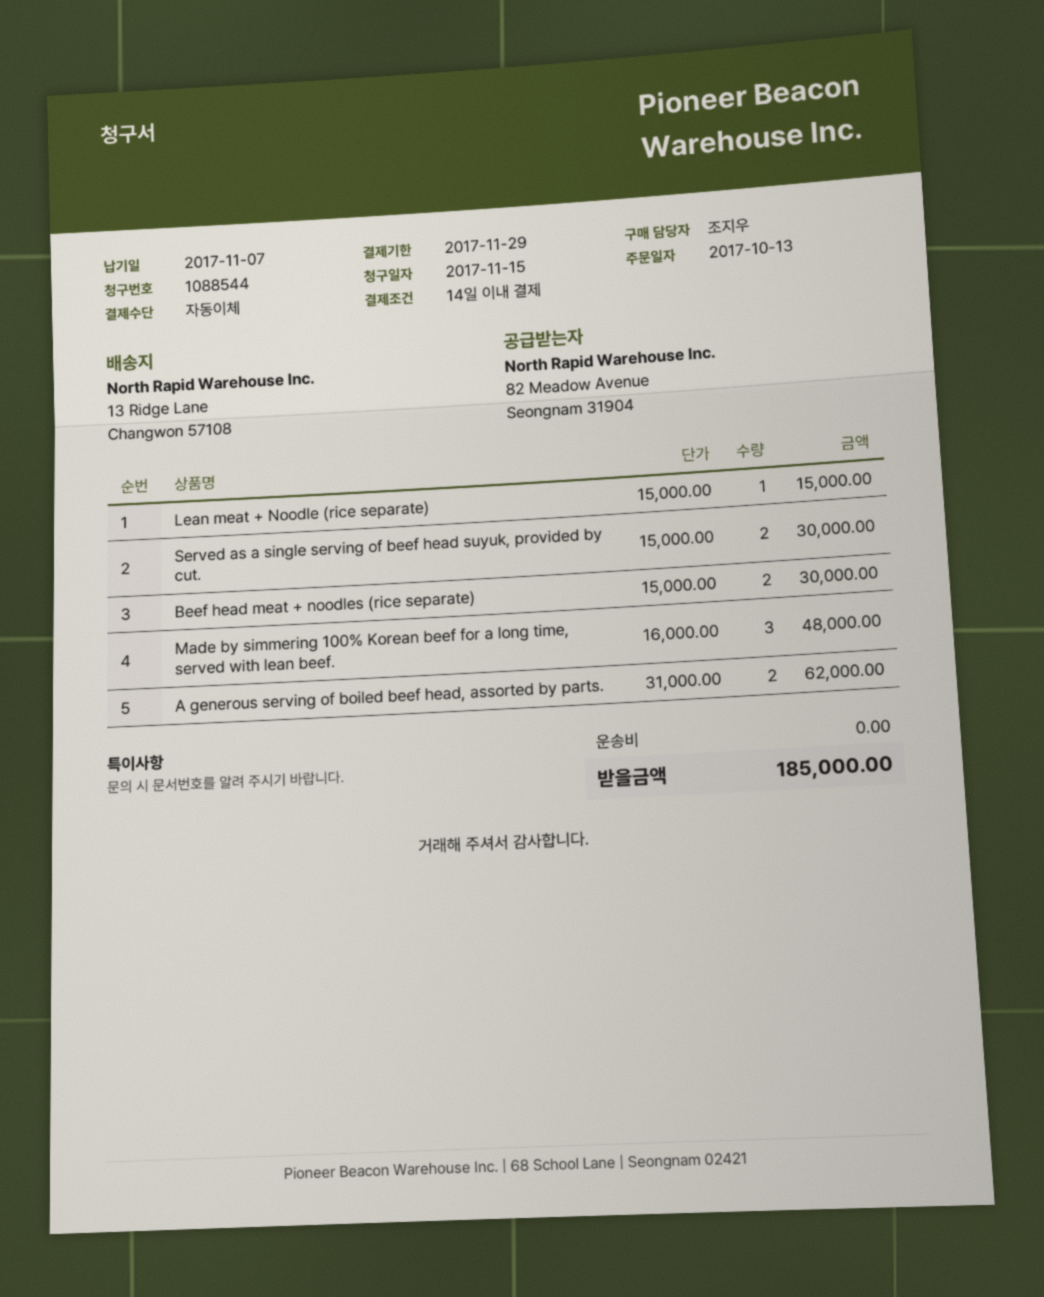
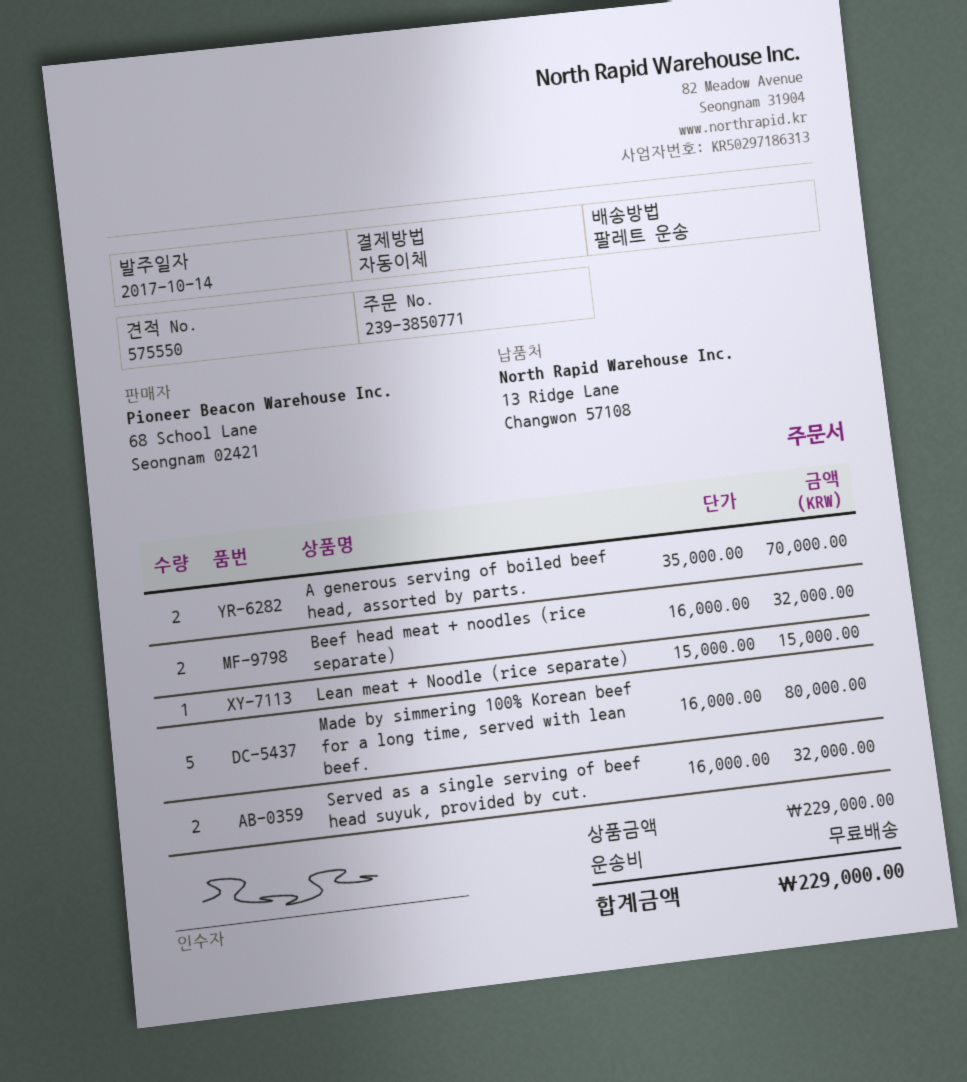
order date: 2017-10-13 -> 2017-10-14
Served as a single serving of beef head suyuk, provided by cut.: 2 x 15000.00 = 30000.00 -> 2 x 16000.00 = 32000.00
Beef head meat + noodles (rice separate): 2 x 15000.00 = 30000.00 -> 2 x 16000.00 = 32000.00
Made by simmering 100% Korean beef for a long time, served with lean beef.: 3 x 16000.00 = 48000.00 -> 5 x 16000.00 = 80000.00
A generous serving of boiled beef head, assorted by parts.: 2 x 31000.00 = 62000.00 -> 2 x 35000.00 = 70000.00
total: 185000.00 -> 229000.00

